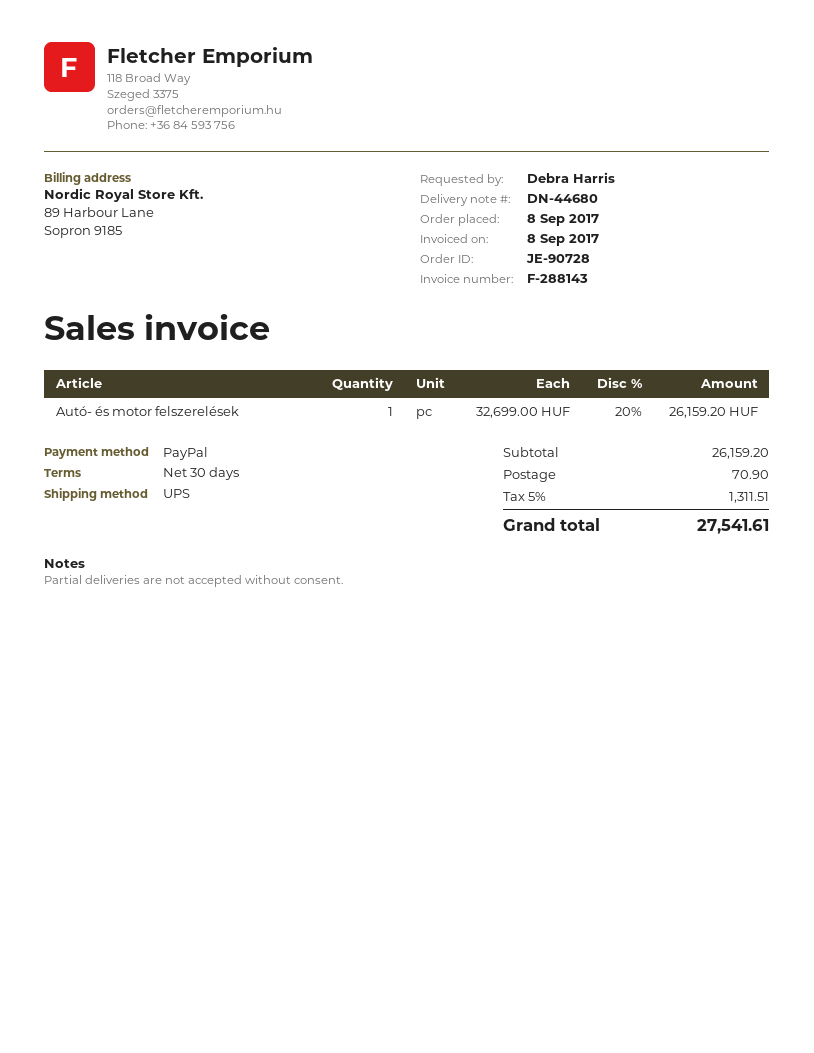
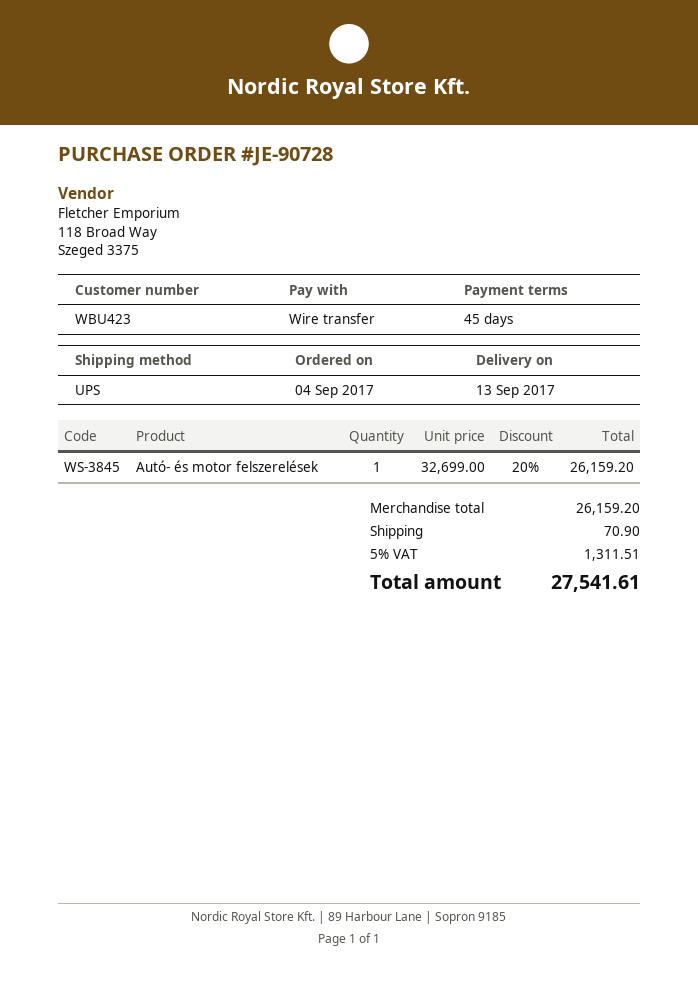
order date: 2017-09-08 -> 2017-09-04
payment terms: 30 days -> 45 days
payment method: PayPal -> bank transfer

